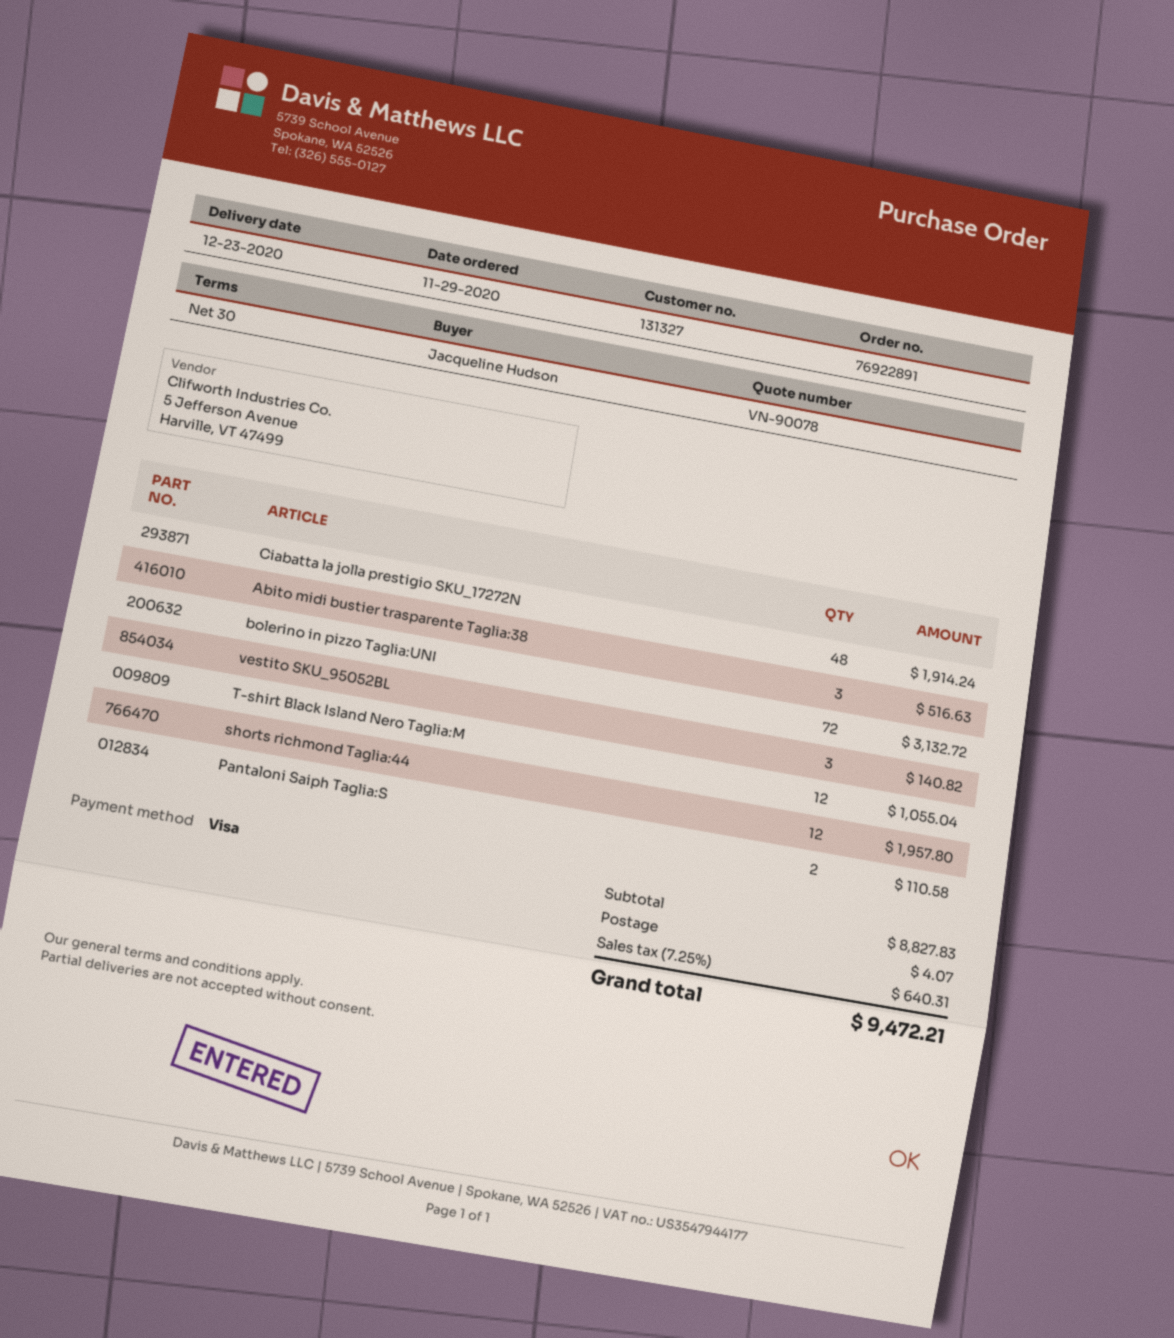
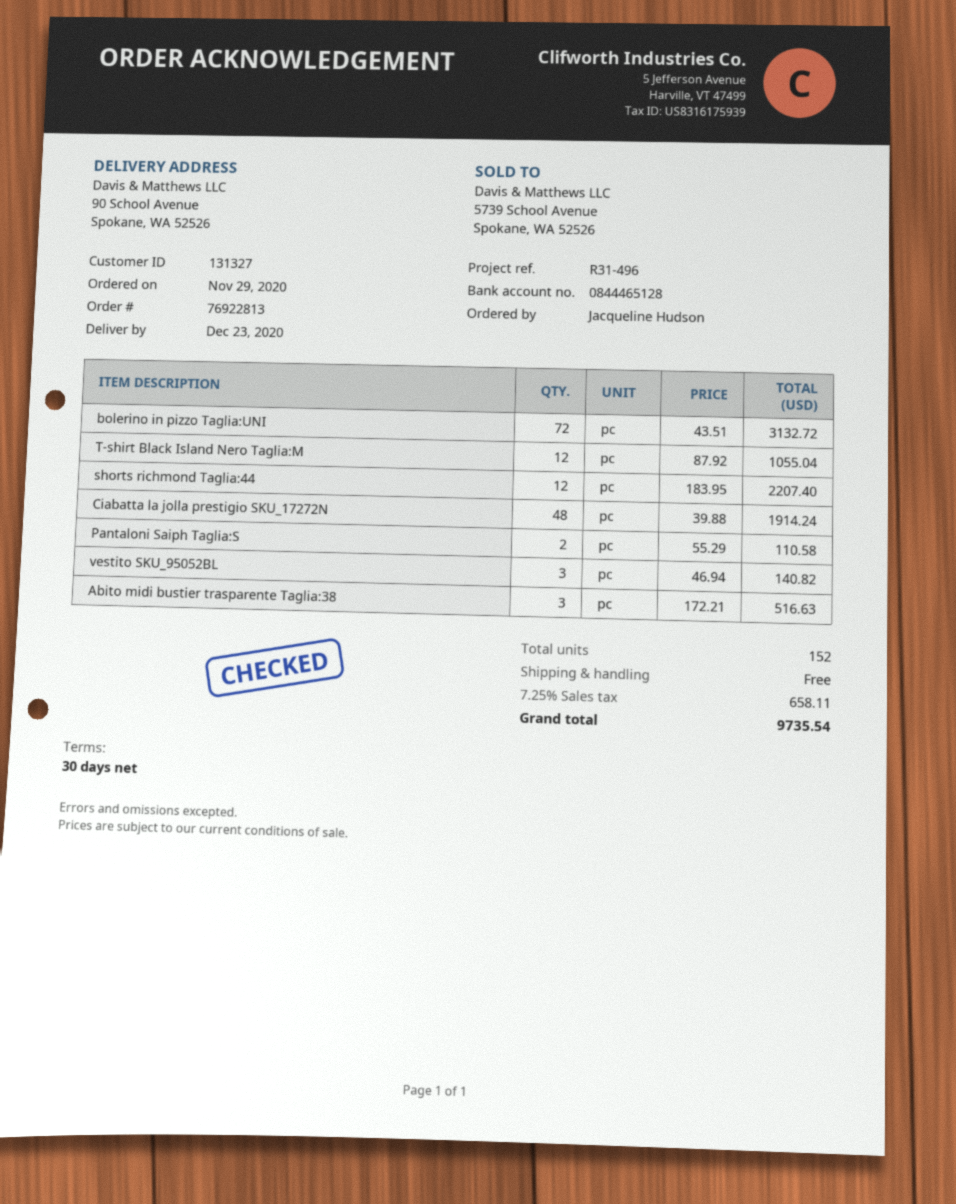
order number: 76922891 -> 76922813
shorts richmond Taglia:44: 12 for 1957.80 -> 12 for 2207.40
shipping: 4.07 -> 0.00
tax: 7.25% = 640.31 -> 7.25% = 658.11
total: 9472.21 -> 9735.54

